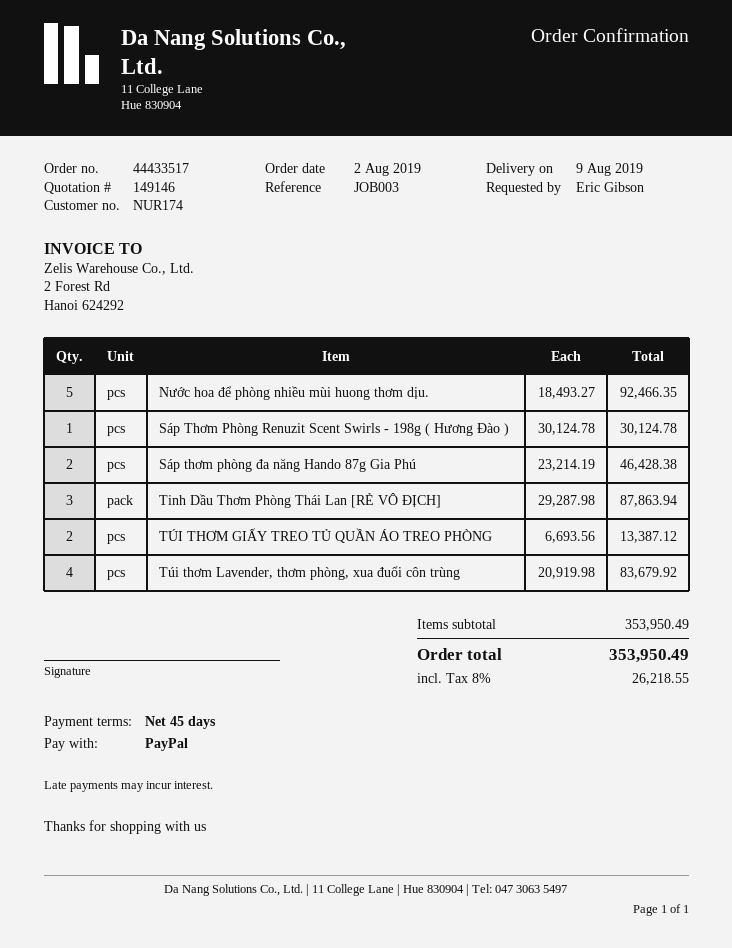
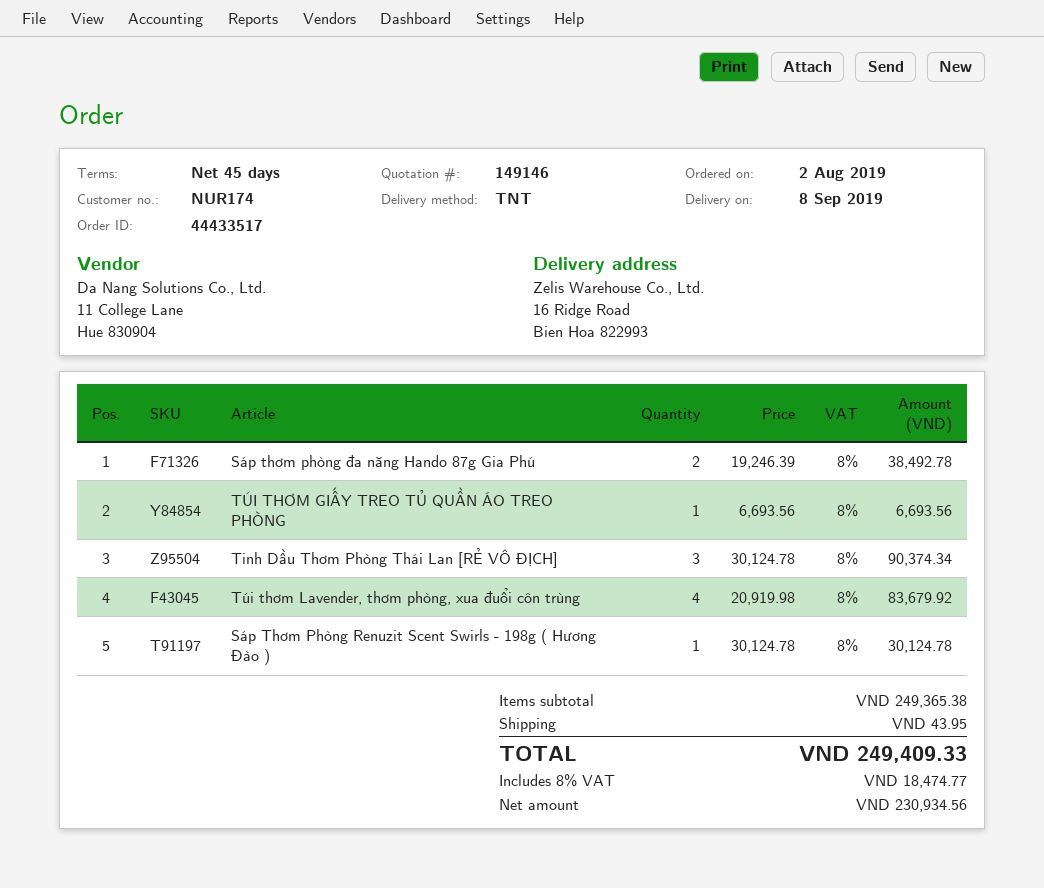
delivery date: 2019-08-09 -> 2019-09-08
Nước hoa để phòng nhiều mùi huong thơm dịu.: 5 x 18493.27 = 92466.35 -> none
Sáp thơm phòng đa năng Hando 87g Gia Phú: 2 x 23214.19 = 46428.38 -> 2 x 19246.39 = 38492.78
Tinh Dầu Thơm Phòng Thái Lan [RẺ VÔ ĐỊCH]: 3 x 29287.98 = 87863.94 -> 3 x 30124.78 = 90374.34
TÚI THƠM GIẤY TREO TỦ QUẦN ÁO TREO PHÒNG: 2 x 6693.56 = 13387.12 -> 1 x 6693.56 = 6693.56
subtotal: 353950.49 -> 249365.38
shipping: none -> 43.95
tax: 8% = 26218.55 -> 8% = 18474.77
total: 353950.49 -> 249409.33

